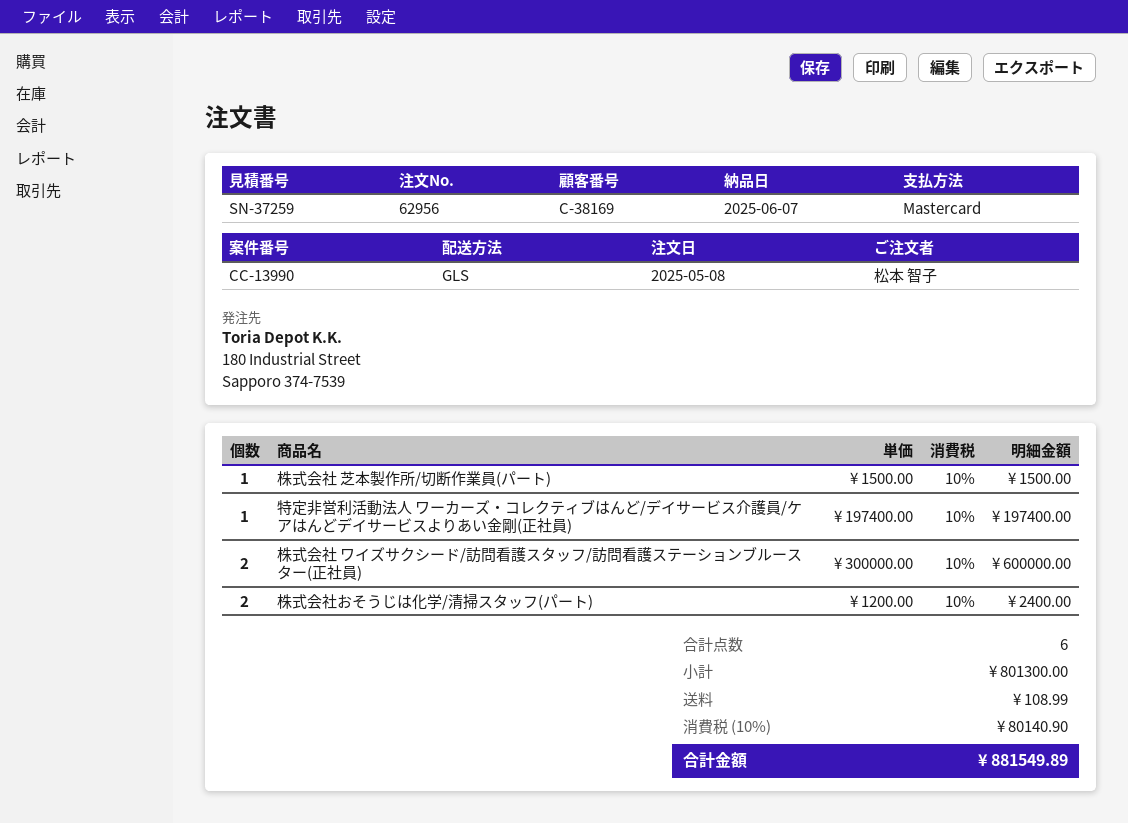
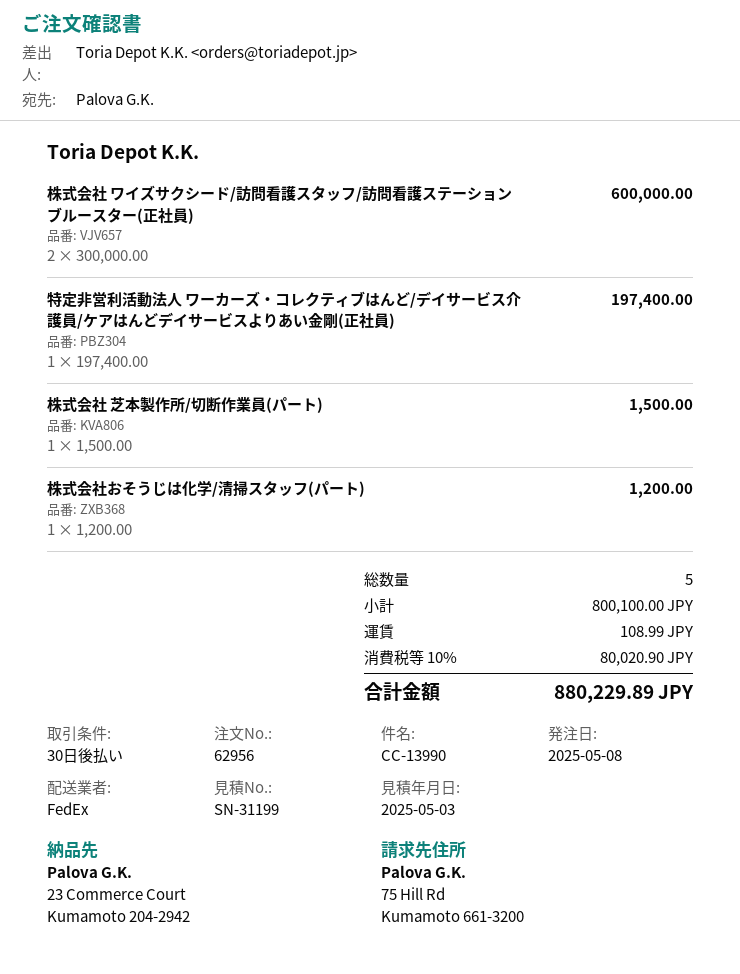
quote number: SN-37259 -> SN-31199
shipping method: GLS -> FedEx
株式会社おそうじは化学/清掃スタッフ(パート): 2 x 1200.00 = 2400.00 -> 1 x 1200.00 = 1200.00
total quantity: 6 -> 5
subtotal: 801300.00 -> 800100.00
tax: 10% = 80140.90 -> 10% = 80020.90
total: 881549.89 -> 880229.89

